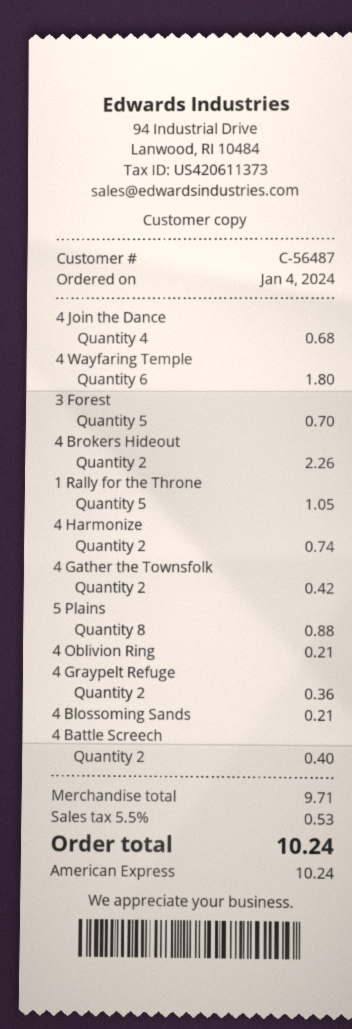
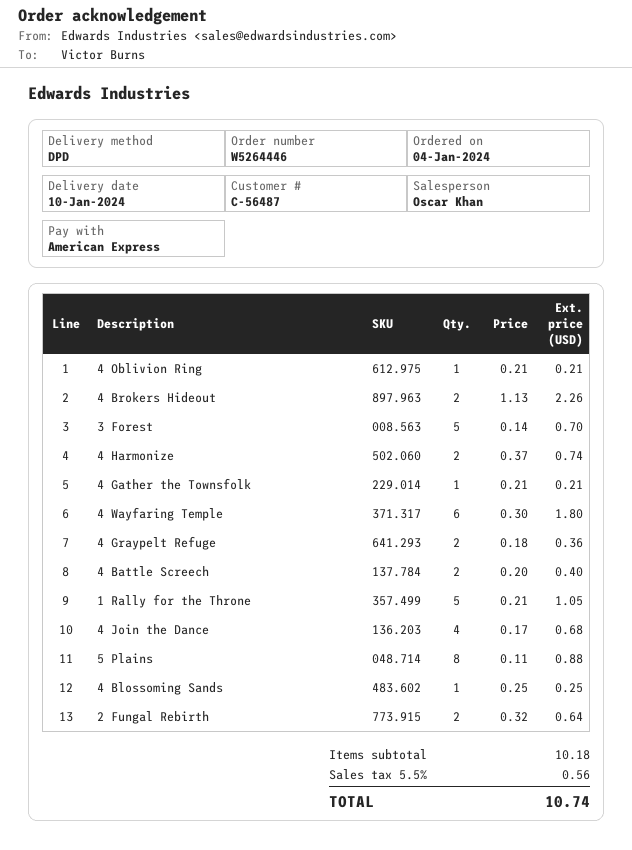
4 Gather the Townsfolk: 2 for 0.42 -> 1 for 0.21
4 Blossoming Sands: 1 for 0.21 -> 1 for 0.25
2 Fungal Rebirth: none -> 2 for 0.64
subtotal: 9.71 -> 10.18
tax: 5.5% = 0.53 -> 5.5% = 0.56
total: 10.24 -> 10.74

